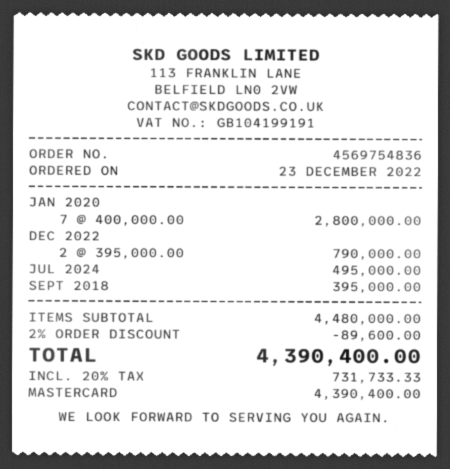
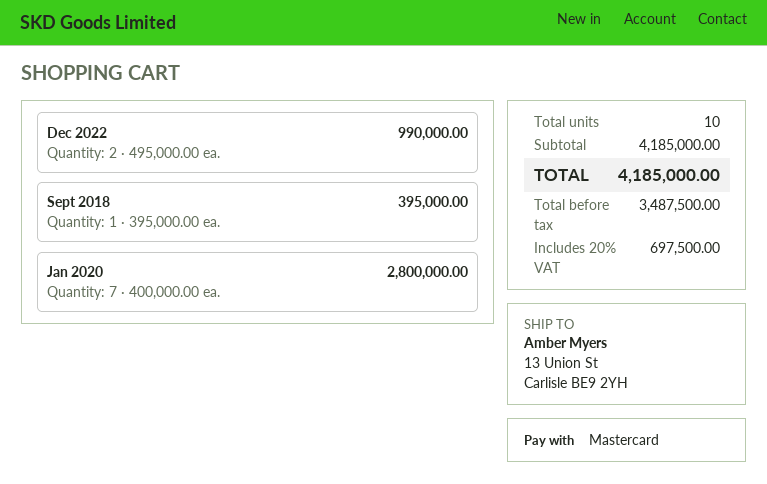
DEC 2022: 2 x 395000.00 = 790000.00 -> 2 x 495000.00 = 990000.00
JUL 2024: 1 x 495000.00 = 495000.00 -> none
subtotal: 4480000.00 -> 4185000.00
discount: 2% = 89600.00 -> none
tax: 20% = 731733.33 -> 20% = 697500.00
total: 4390400.00 -> 4185000.00

